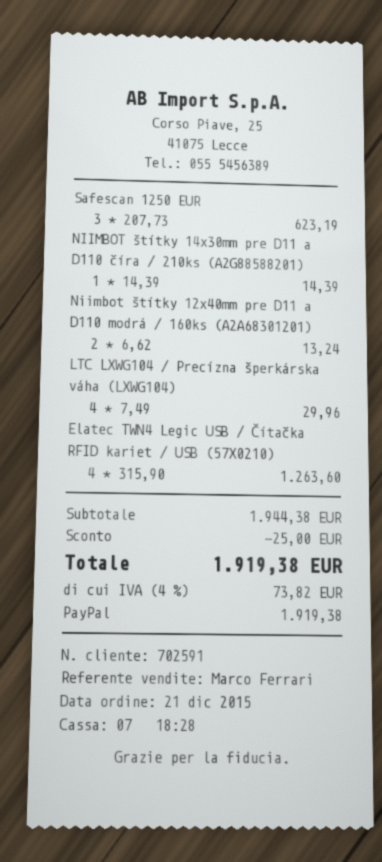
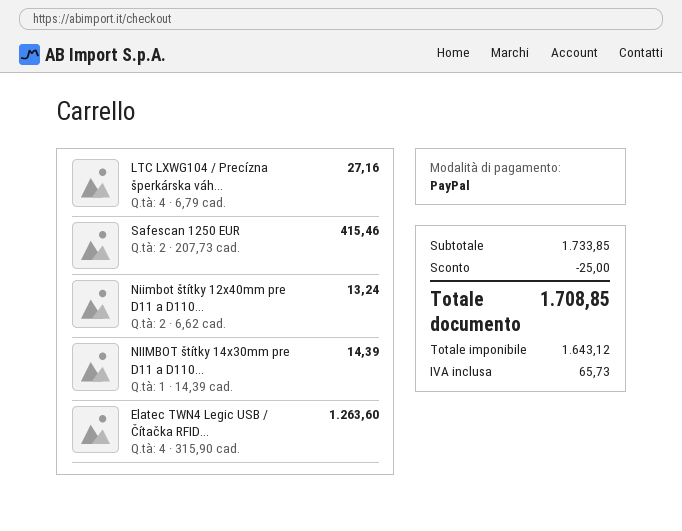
Safescan 1250 EUR: 3 x 207.73 = 623.19 -> 2 x 207.73 = 415.46
LTC LXWG104 / Precízna šperkárska váha (LXWG104): 4 x 7.49 = 29.96 -> 4 x 6.79 = 27.16
subtotal: 1944.38 -> 1733.85
tax: 73.82 -> 65.73
total: 1919.38 -> 1708.85

